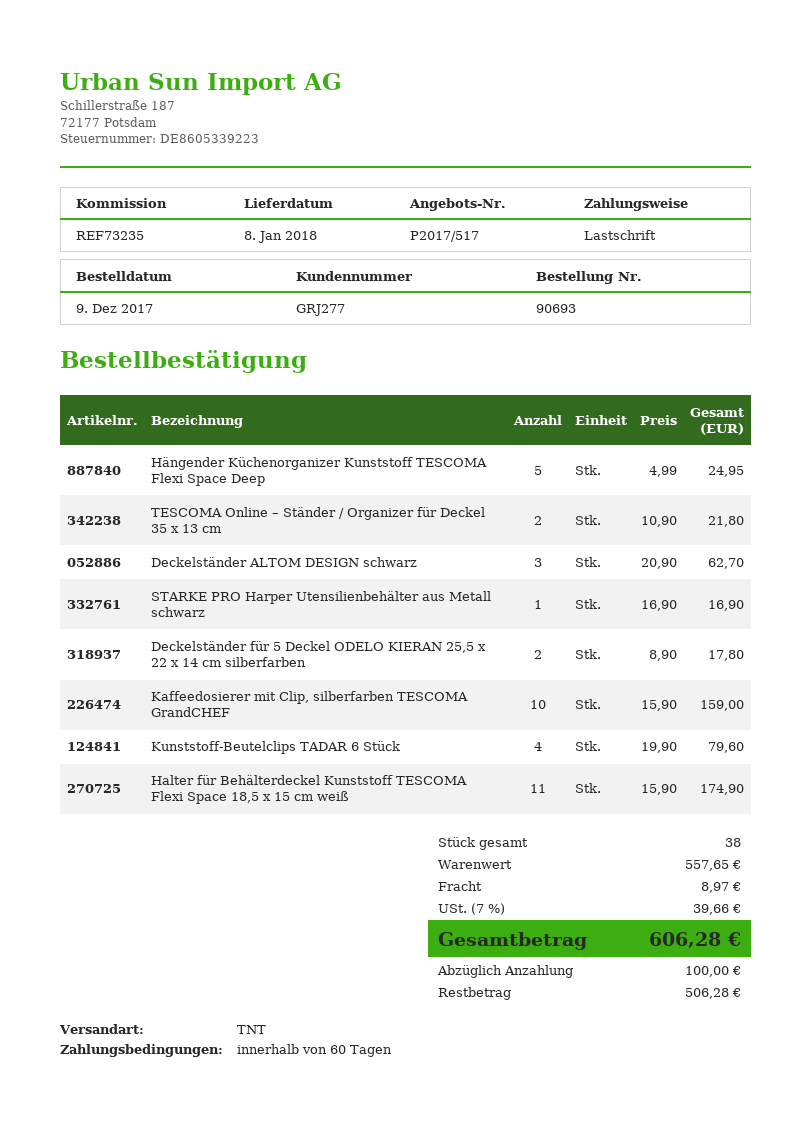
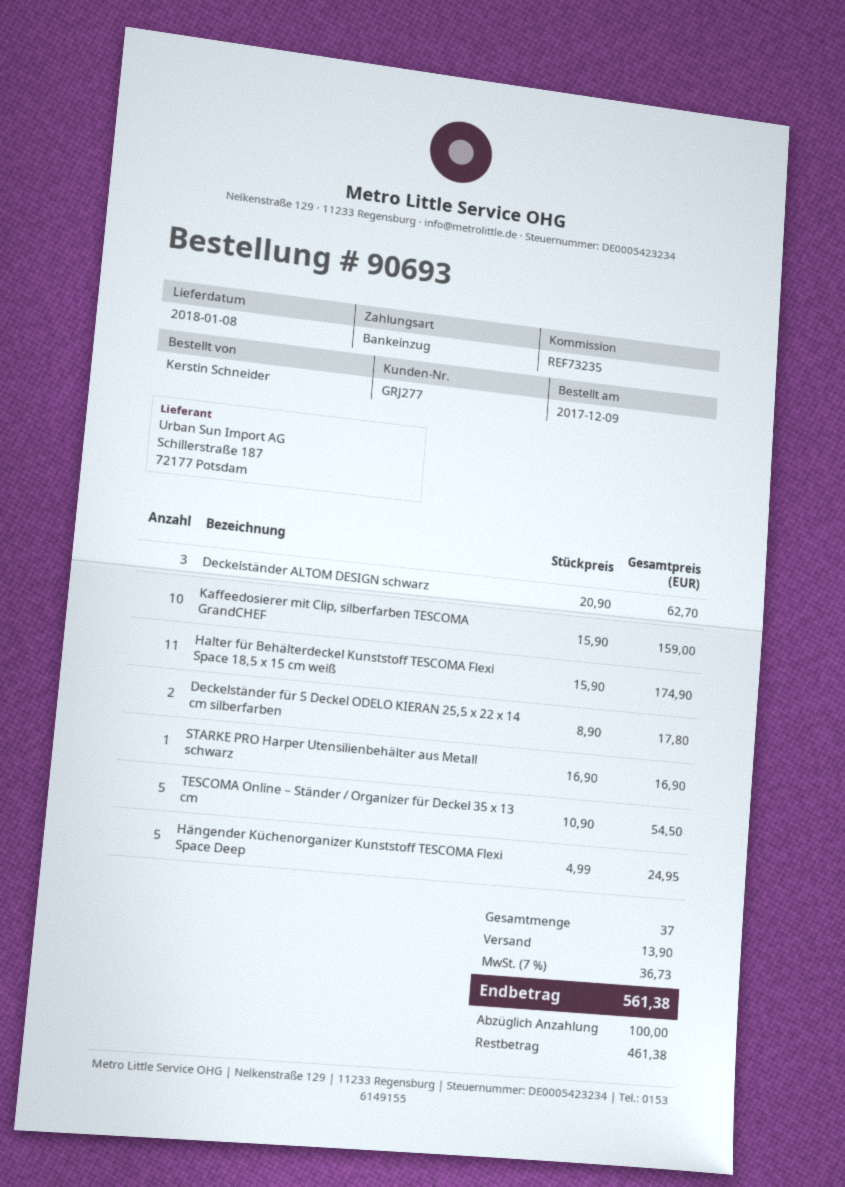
TESCOMA Online – Ständer / Organizer für Deckel 35 x 13 cm: 2 x 10.90 = 21.80 -> 5 x 10.90 = 54.50
Kunststoff-Beutelclips TADAR 6 Stück: 4 x 19.90 = 79.60 -> none
total quantity: 38 -> 37
shipping: 8.97 -> 13.90
tax: 7% = 39.66 -> 7% = 36.73
total: 606.28 -> 561.38
balance: 506.28 -> 461.38

